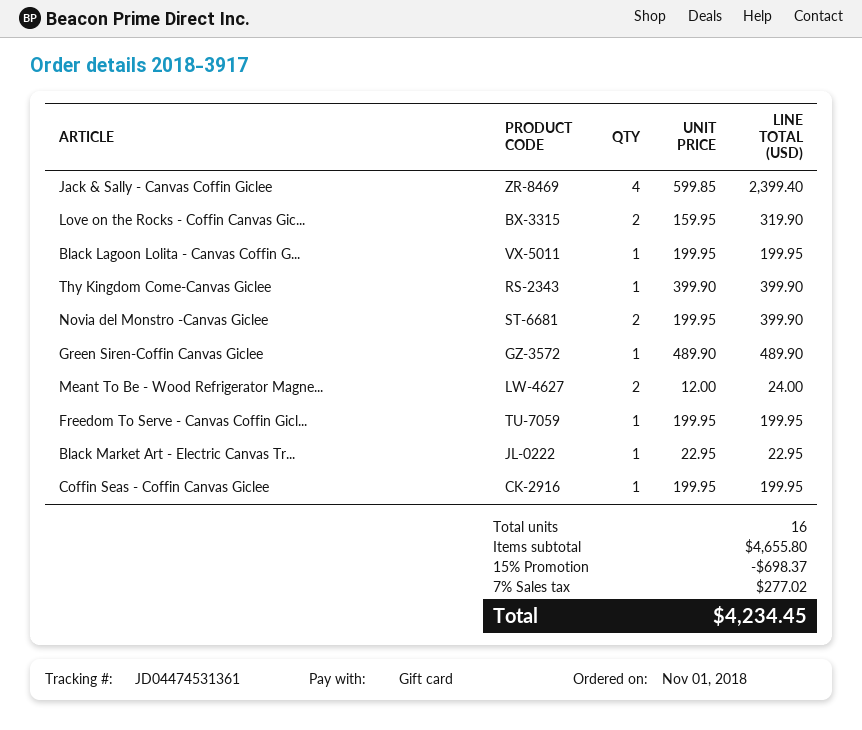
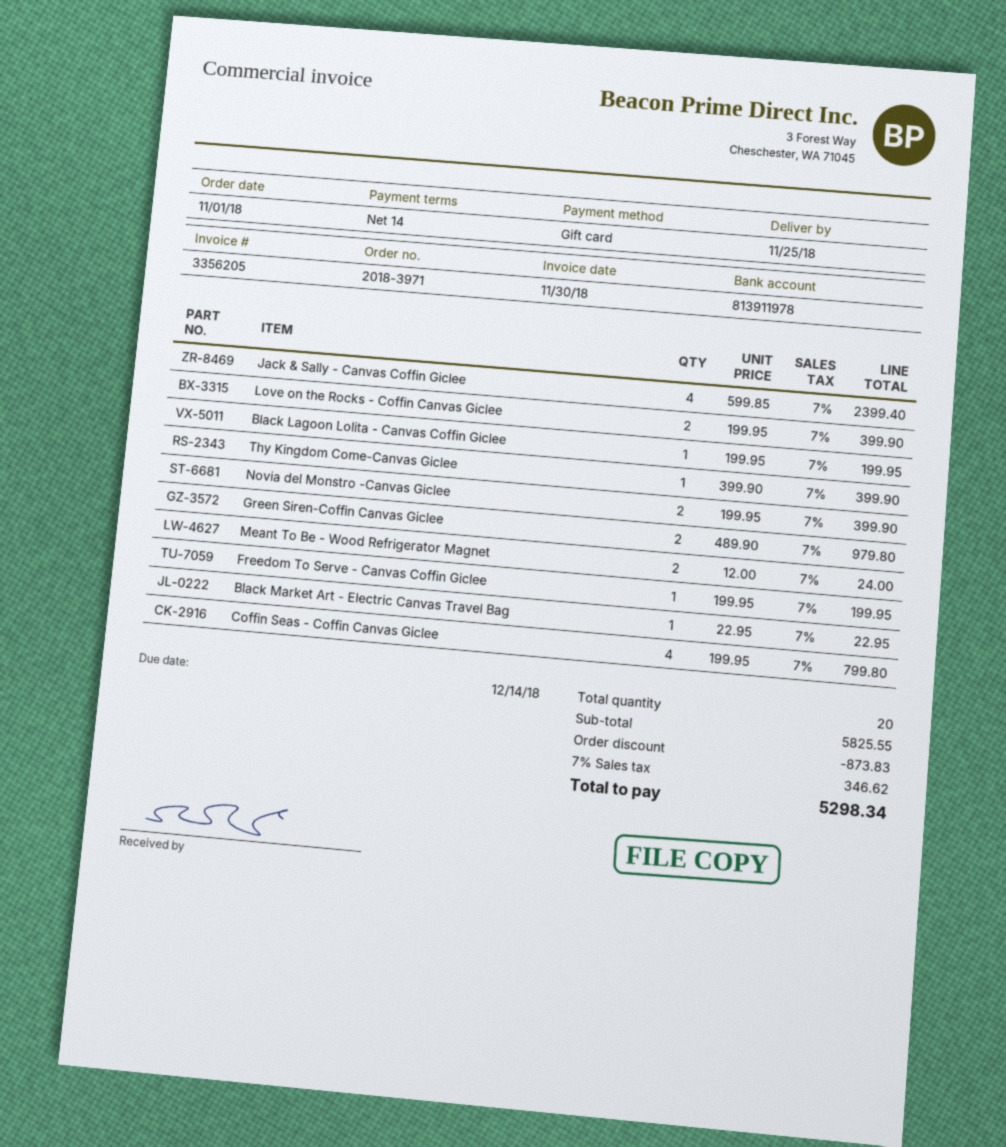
order number: 2018-3917 -> 2018-3971
Love on the Rocks - Coffin Canvas Gic...: 2 x 159.95 = 319.90 -> 2 x 199.95 = 399.90
Green Siren-Coffin Canvas Giclee: 1 x 489.90 = 489.90 -> 2 x 489.90 = 979.80
Coffin Seas - Coffin Canvas Giclee: 1 x 199.95 = 199.95 -> 4 x 199.95 = 799.80
total quantity: 16 -> 20
subtotal: 4655.80 -> 5825.55
discount: 698.37 -> 873.83
tax: 7% = 277.02 -> 7% = 346.62
total: 4234.45 -> 5298.34

